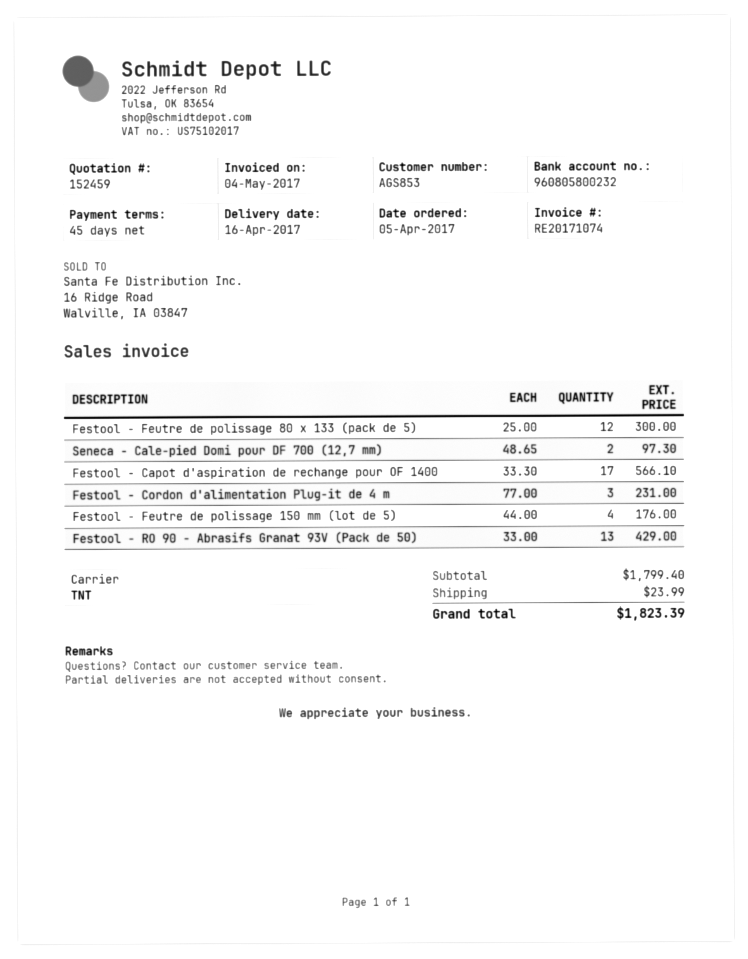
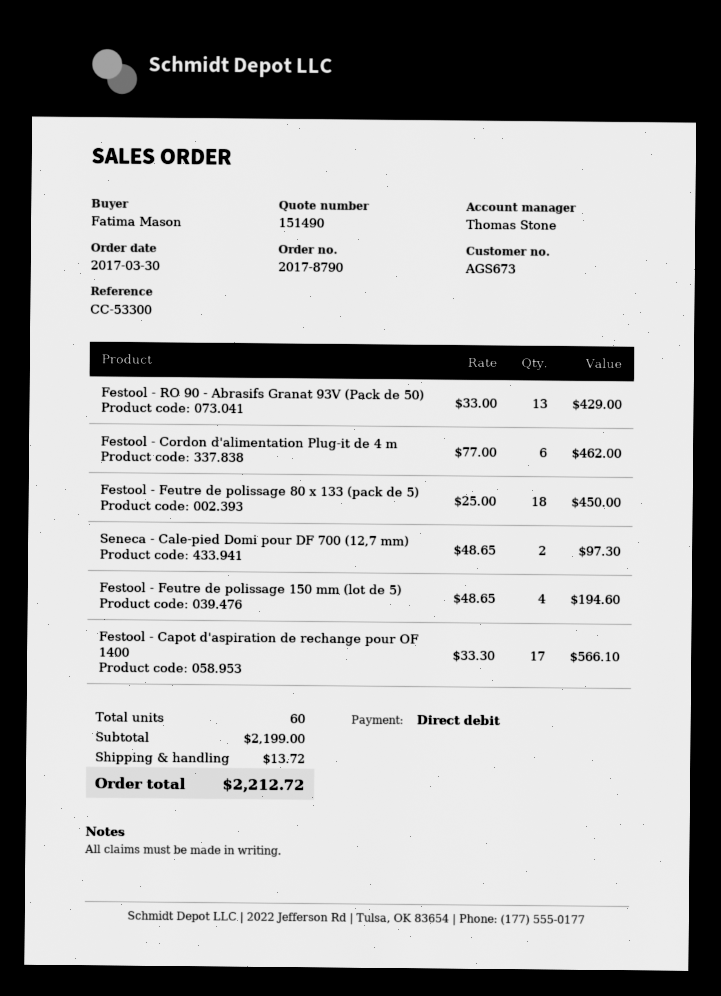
quote number: 152459 -> 151490
order date: 2017-04-05 -> 2017-03-30
customer number: AGS853 -> AGS673
Festool - Feutre de polissage 80 x 133 (pack de 5): 12 x 25.00 = 300.00 -> 18 x 25.00 = 450.00
Festool - Cordon d'alimentation Plug-it de 4 m: 3 x 77.00 = 231.00 -> 6 x 77.00 = 462.00
Festool - Feutre de polissage 150 mm (lot de 5): 4 x 44.00 = 176.00 -> 4 x 48.65 = 194.60
subtotal: 1799.40 -> 2199.00
shipping: 23.99 -> 13.72
total: 1823.39 -> 2212.72

